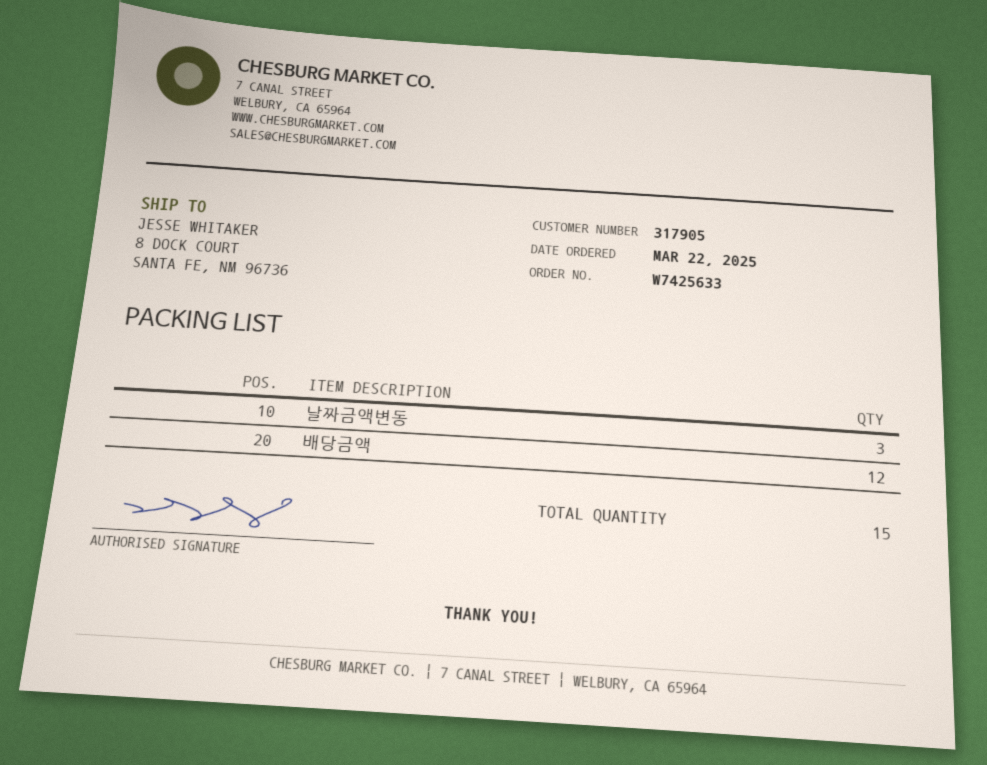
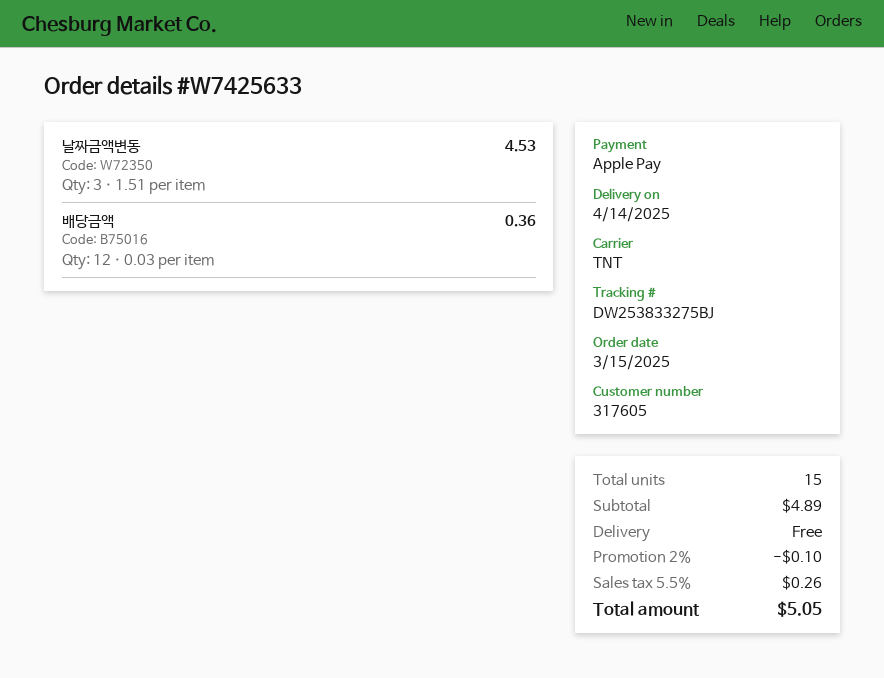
order date: 2025-03-22 -> 2025-03-15
customer number: 317905 -> 317605

